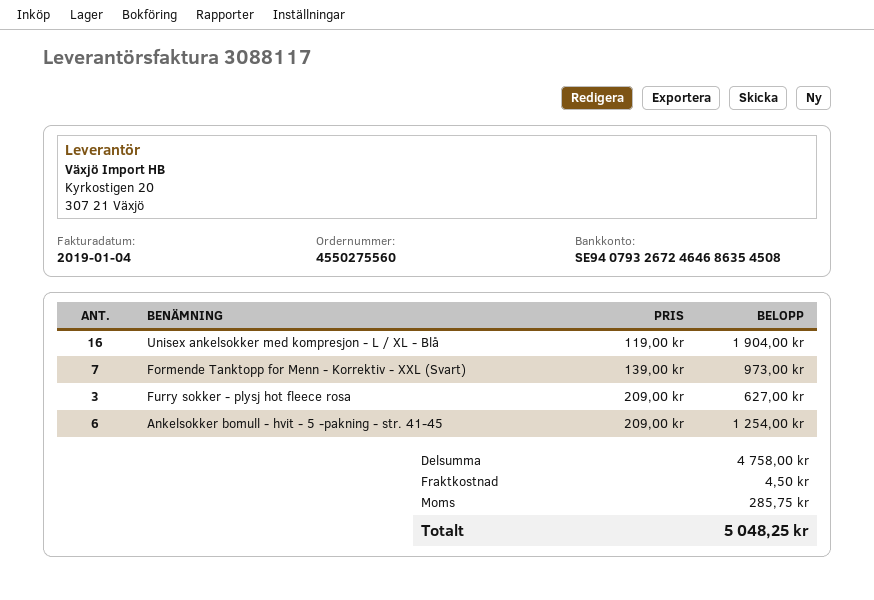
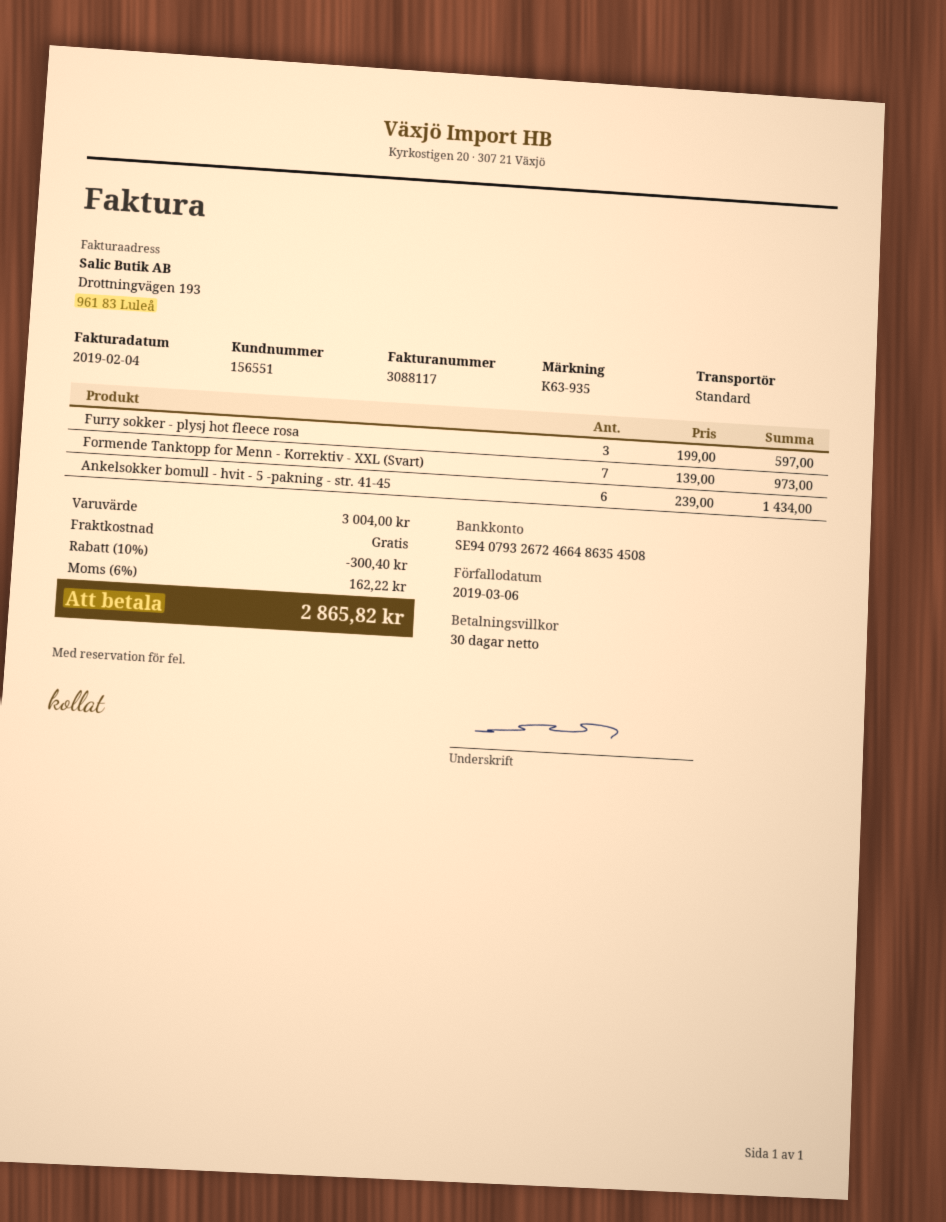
invoice date: 2019-01-04 -> 2019-02-04
bank account: SE9407932672464686354508 -> SE9407932672466486354508
Unisex ankelsokker med kompresjon - L / XL - Blå: 16 x 119.00 = 1904.00 -> none
Furry sokker - plysj hot fleece rosa: 3 x 209.00 = 627.00 -> 3 x 199.00 = 597.00
Ankelsokker bomull - hvit - 5 -pakning - str. 41-45: 6 x 209.00 = 1254.00 -> 6 x 239.00 = 1434.00
subtotal: 4758.00 -> 3004.00
discount: none -> 10% = 300.40
shipping: 4.50 -> 0.00
tax: 285.75 -> 162.22
total: 5048.25 -> 2865.82

